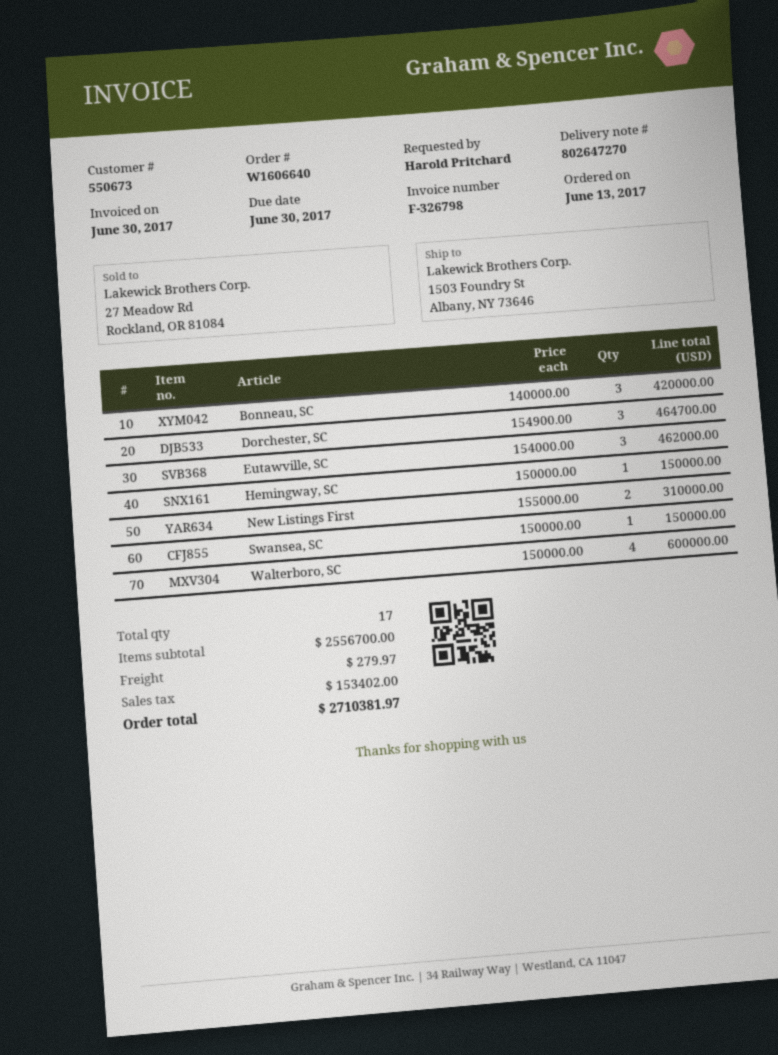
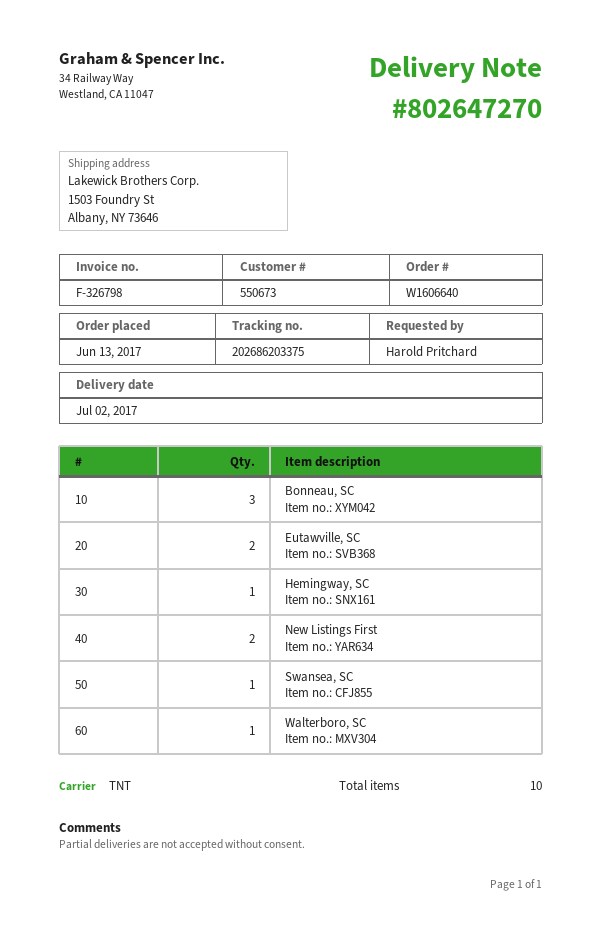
Dorchester, SC: 3 -> none
Eutawville, SC: 3 -> 2
Walterboro, SC: 4 -> 1
total quantity: 17 -> 10

